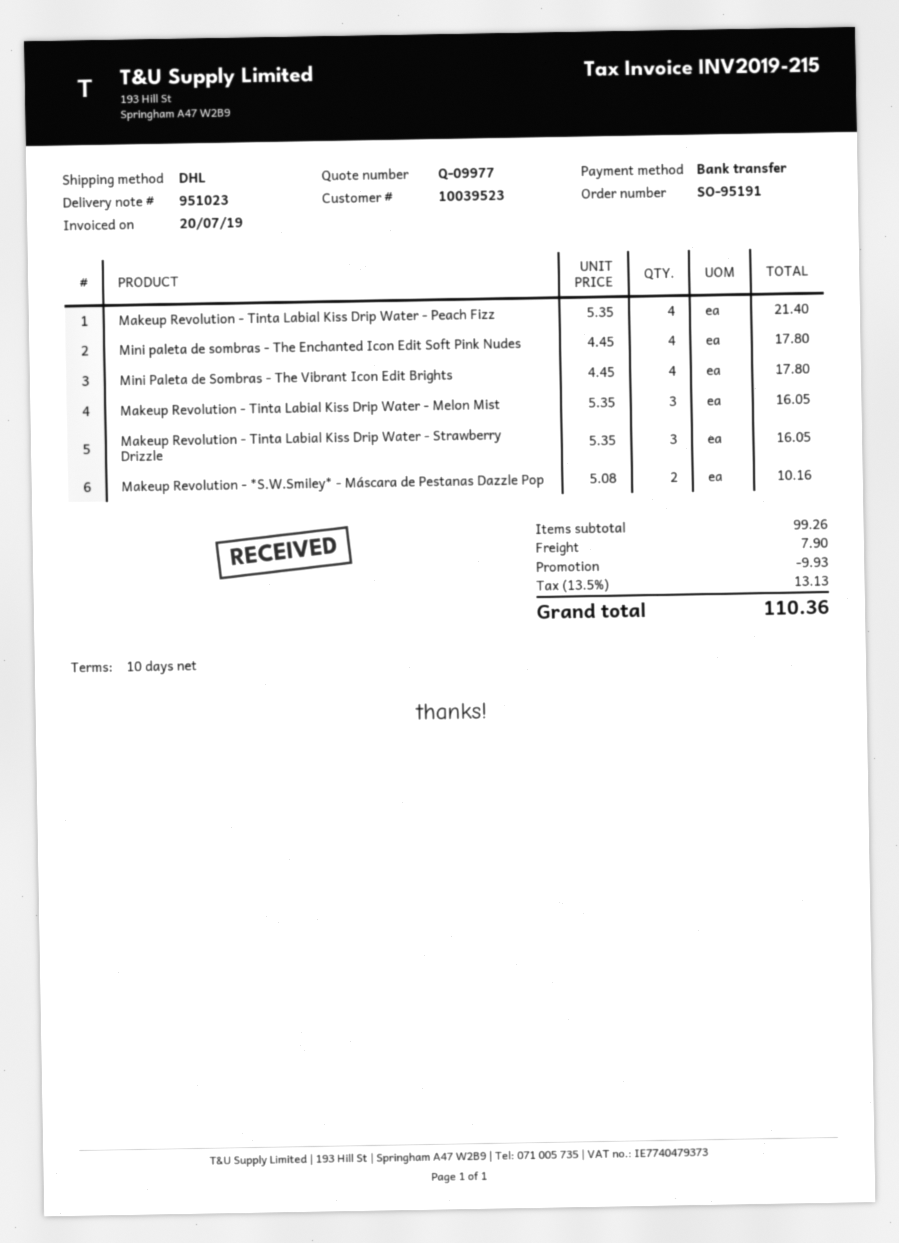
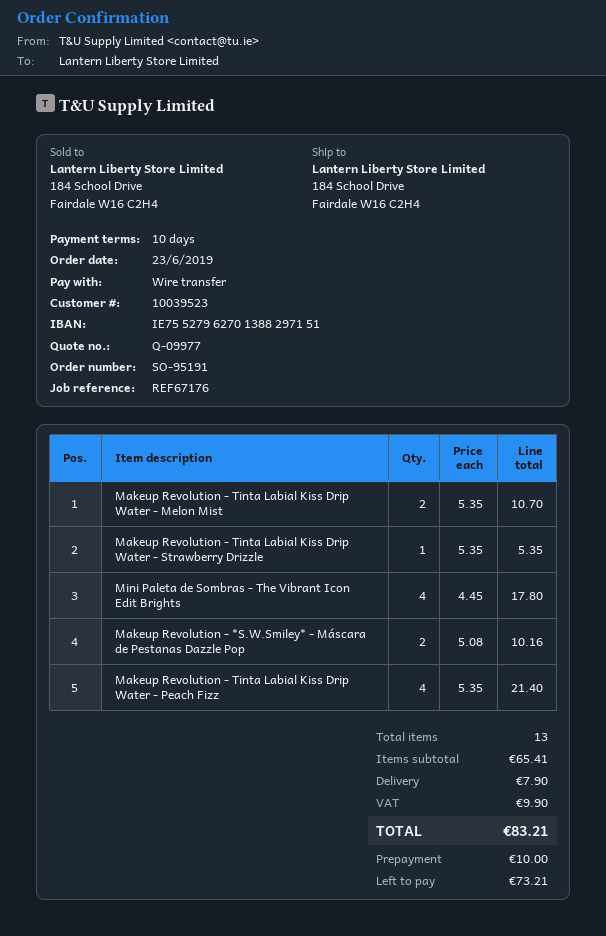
Mini paleta de sombras - The Enchanted Icon Edit Soft Pink Nudes: 4 x 4.45 = 17.80 -> none
Makeup Revolution - Tinta Labial Kiss Drip Water - Melon Mist: 3 x 5.35 = 16.05 -> 2 x 5.35 = 10.70
Makeup Revolution - Tinta Labial Kiss Drip Water - Strawberry Drizzle: 3 x 5.35 = 16.05 -> 1 x 5.35 = 5.35
subtotal: 99.26 -> 65.41
discount: 9.93 -> none
tax: 13.13 -> 9.90
total: 110.36 -> 83.21

